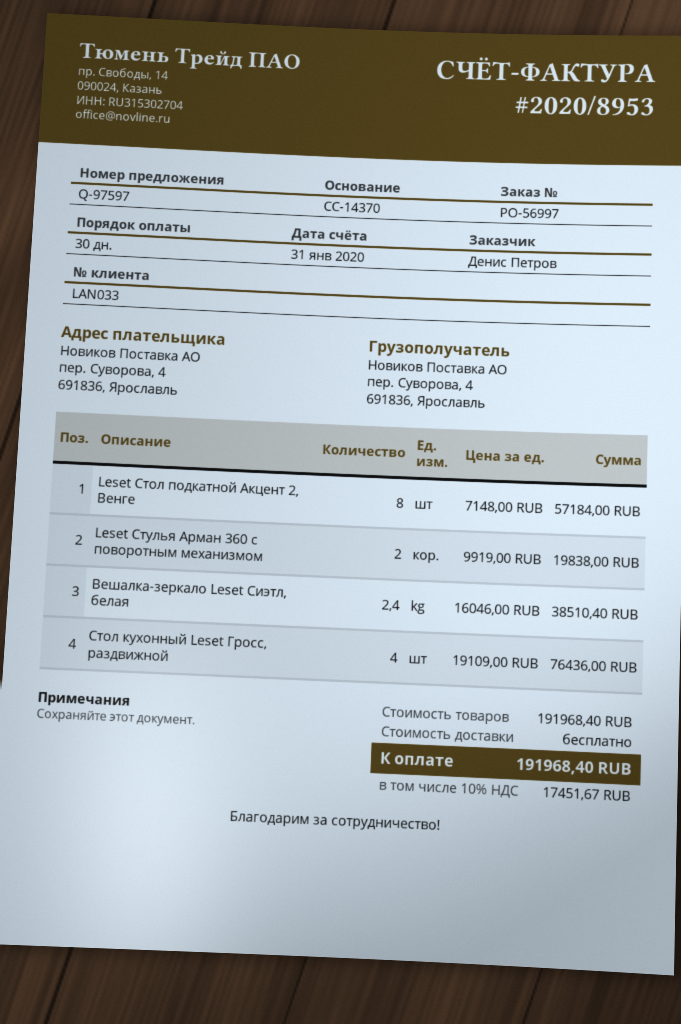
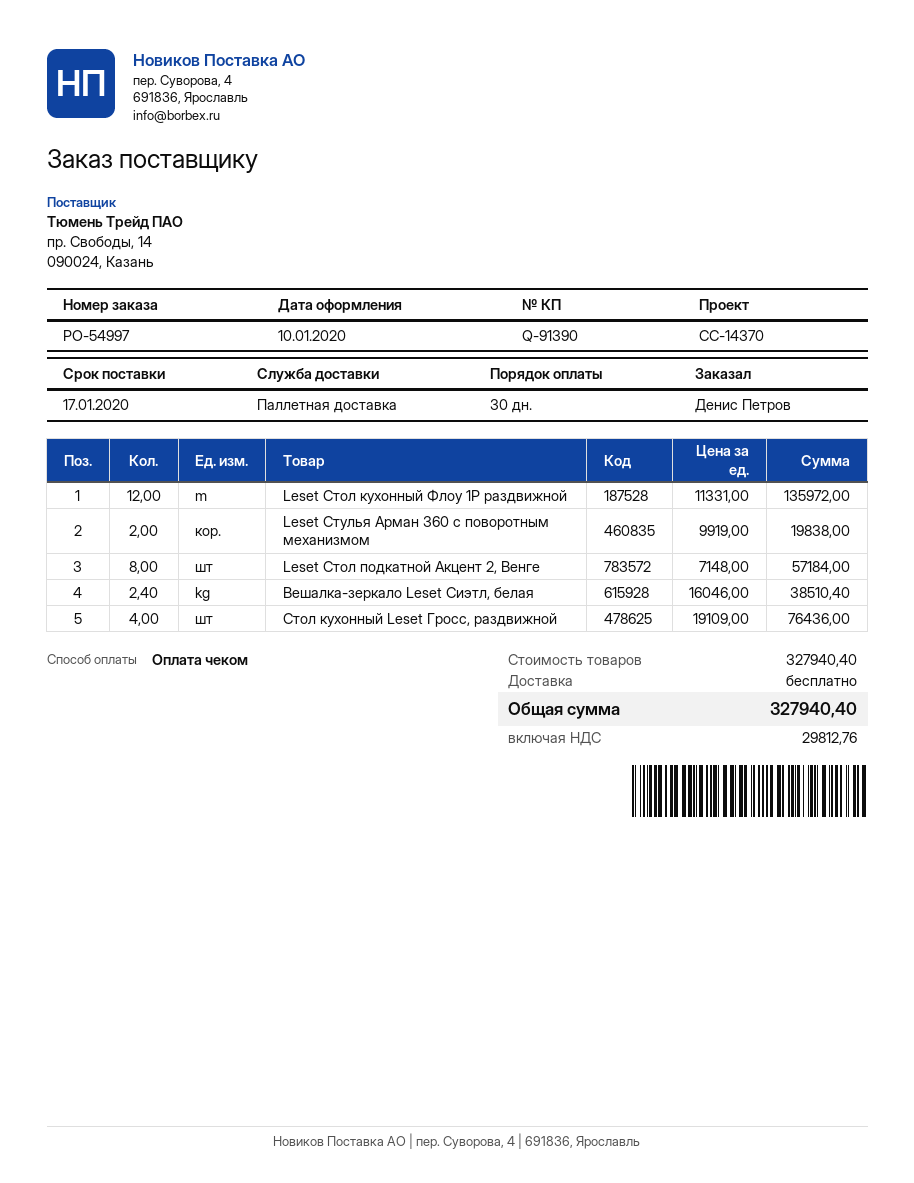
quote number: Q-97597 -> Q-91390
order number: PO-56997 -> PO-54997
Leset Стол кухонный Флоу 1Р раздвижной: none -> 12 x 11331.00 = 135972.00
subtotal: 191968.40 -> 327940.40
tax: 17451.67 -> 29812.76
total: 191968.40 -> 327940.40

